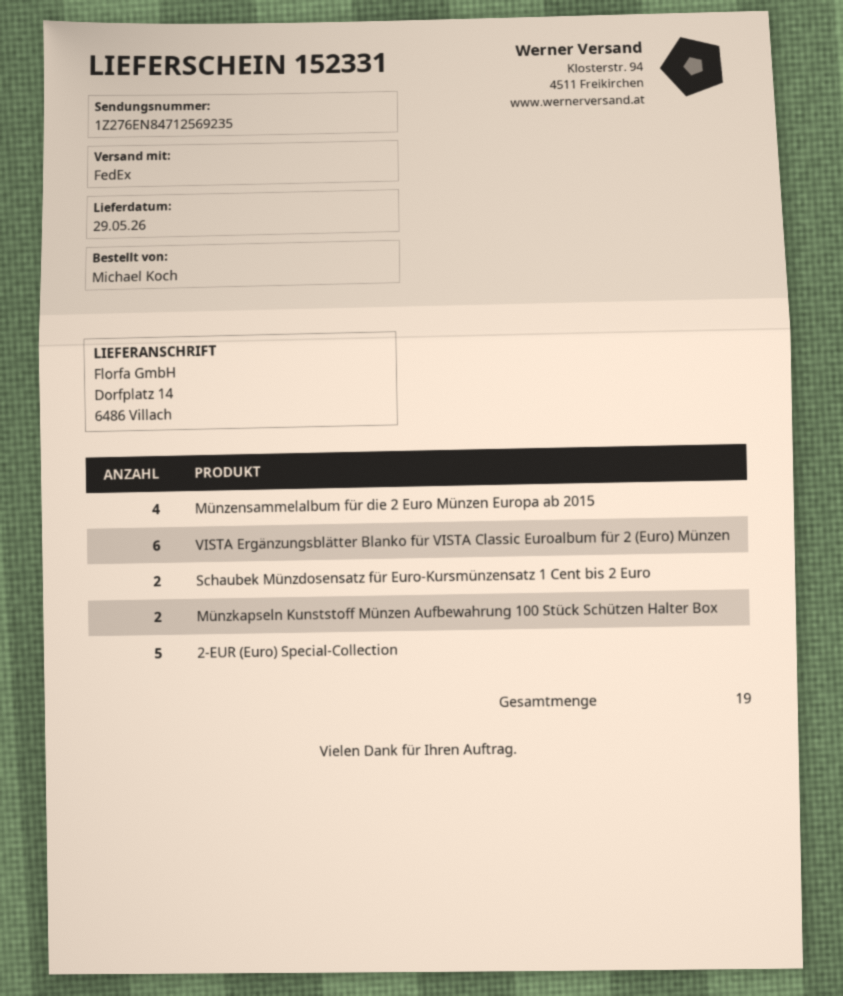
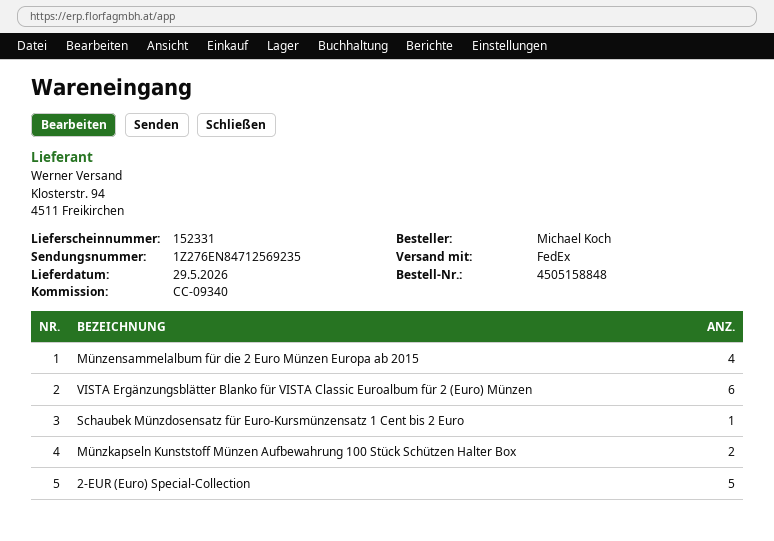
Schaubek Münzdosensatz für Euro-Kursmünzensatz 1 Cent bis 2 Euro: 2 -> 1

